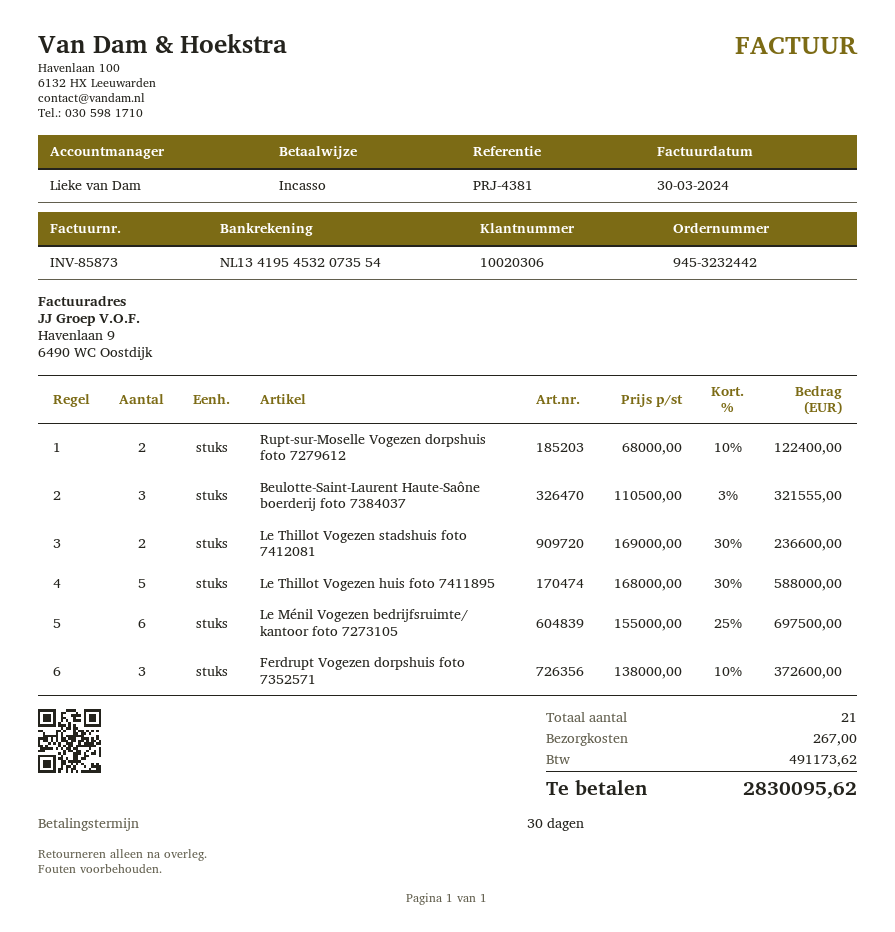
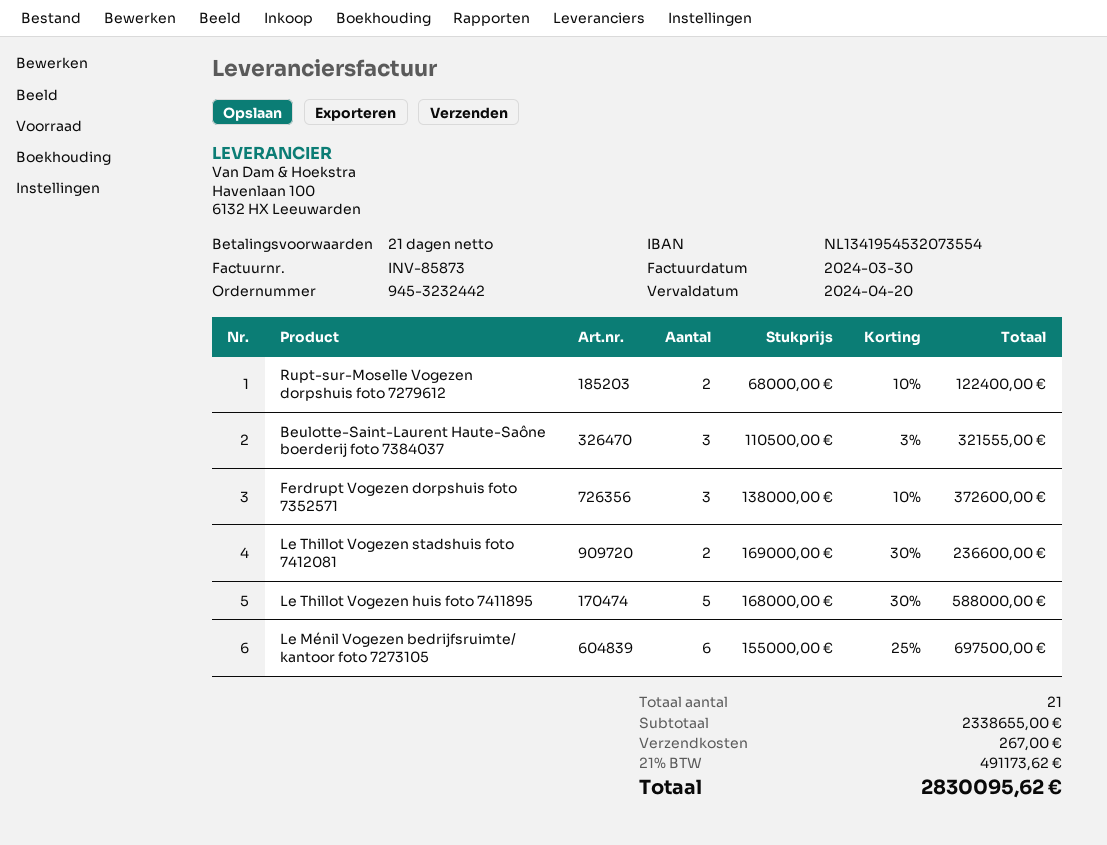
payment terms: 30 days -> 21 days

